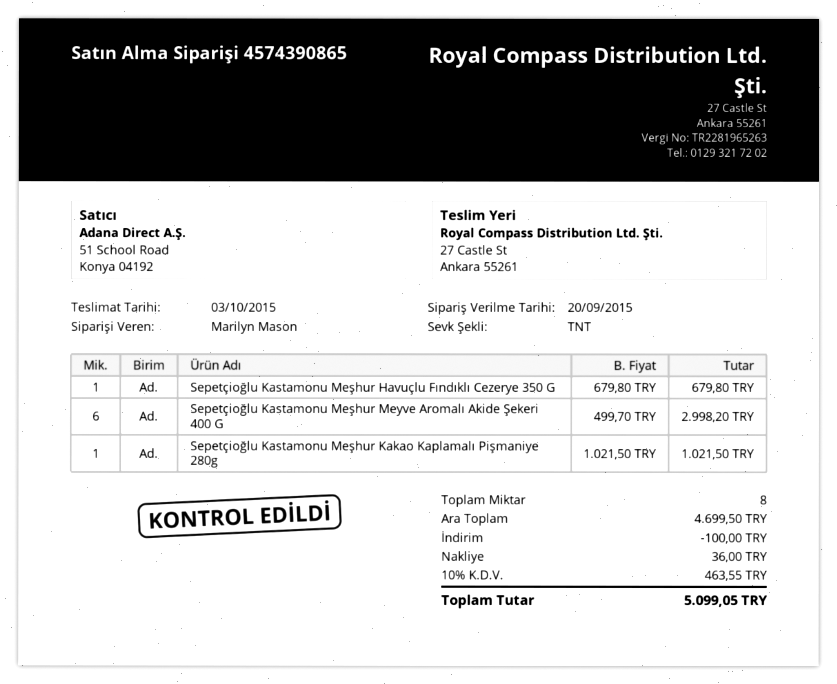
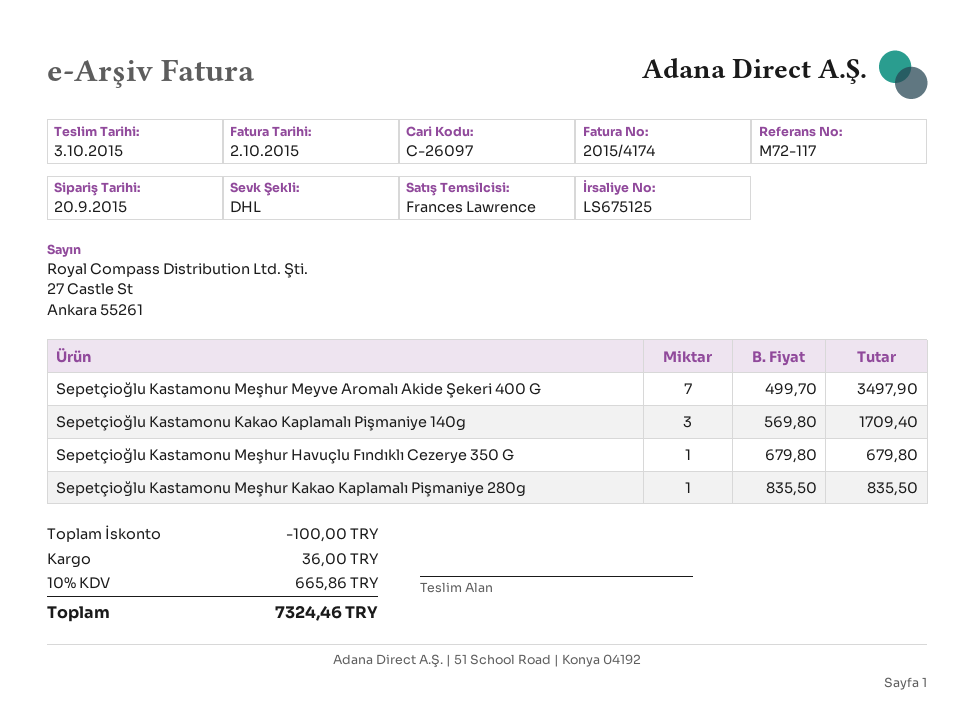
shipping method: TNT -> DHL
Sepetçioğlu Kastamonu Meşhur Meyve Aromalı Akide Şekeri 400 G: 6 x 499.70 = 2998.20 -> 7 x 499.70 = 3497.90
Sepetçioğlu Kastamonu Meşhur Kakao Kaplamalı Pişmaniye 280g: 1 x 1021.50 = 1021.50 -> 1 x 835.50 = 835.50
Sepetçioğlu Kastamonu Kakao Kaplamalı Pişmaniye 140g: none -> 3 x 569.80 = 1709.40
tax: 10% = 463.55 -> 10% = 665.86
total: 5099.05 -> 7324.46

